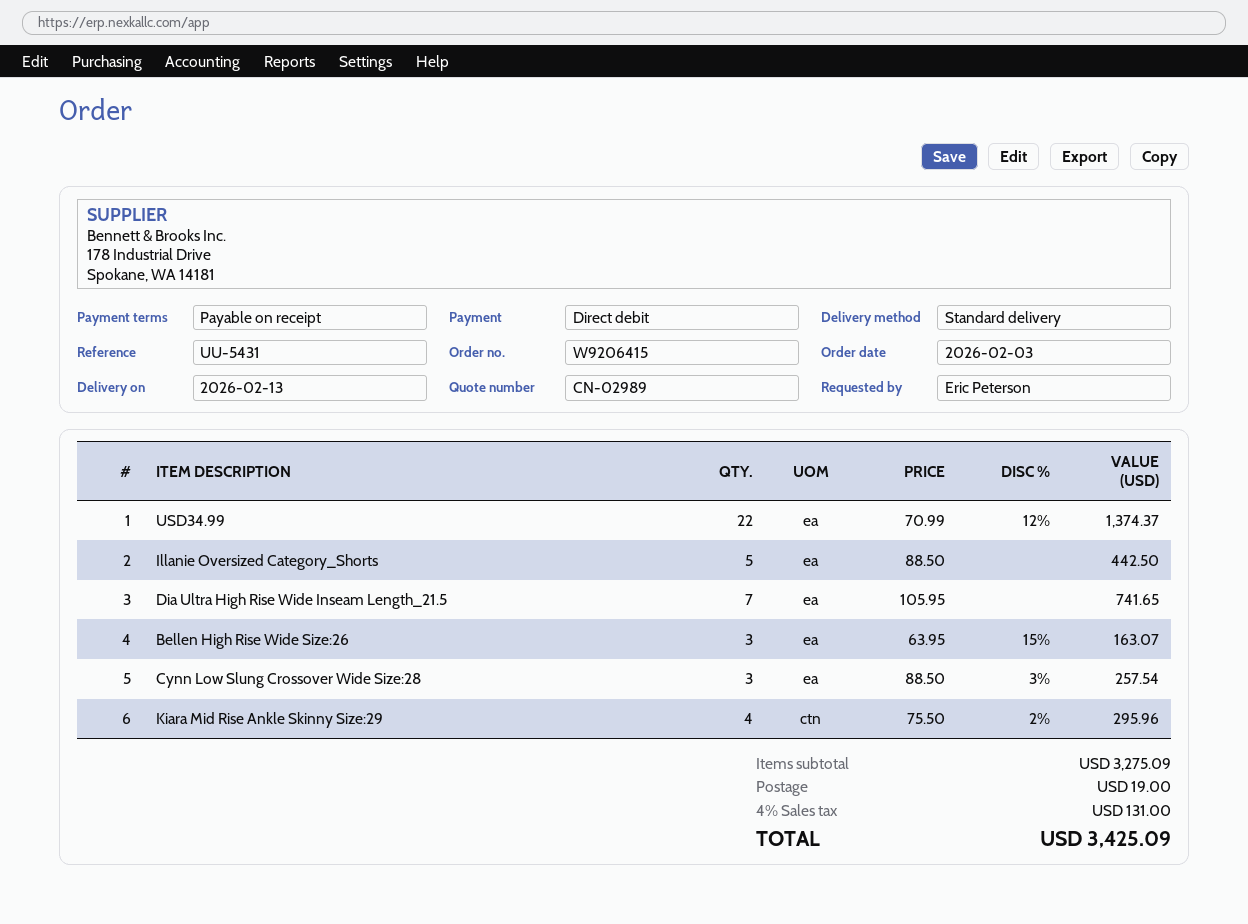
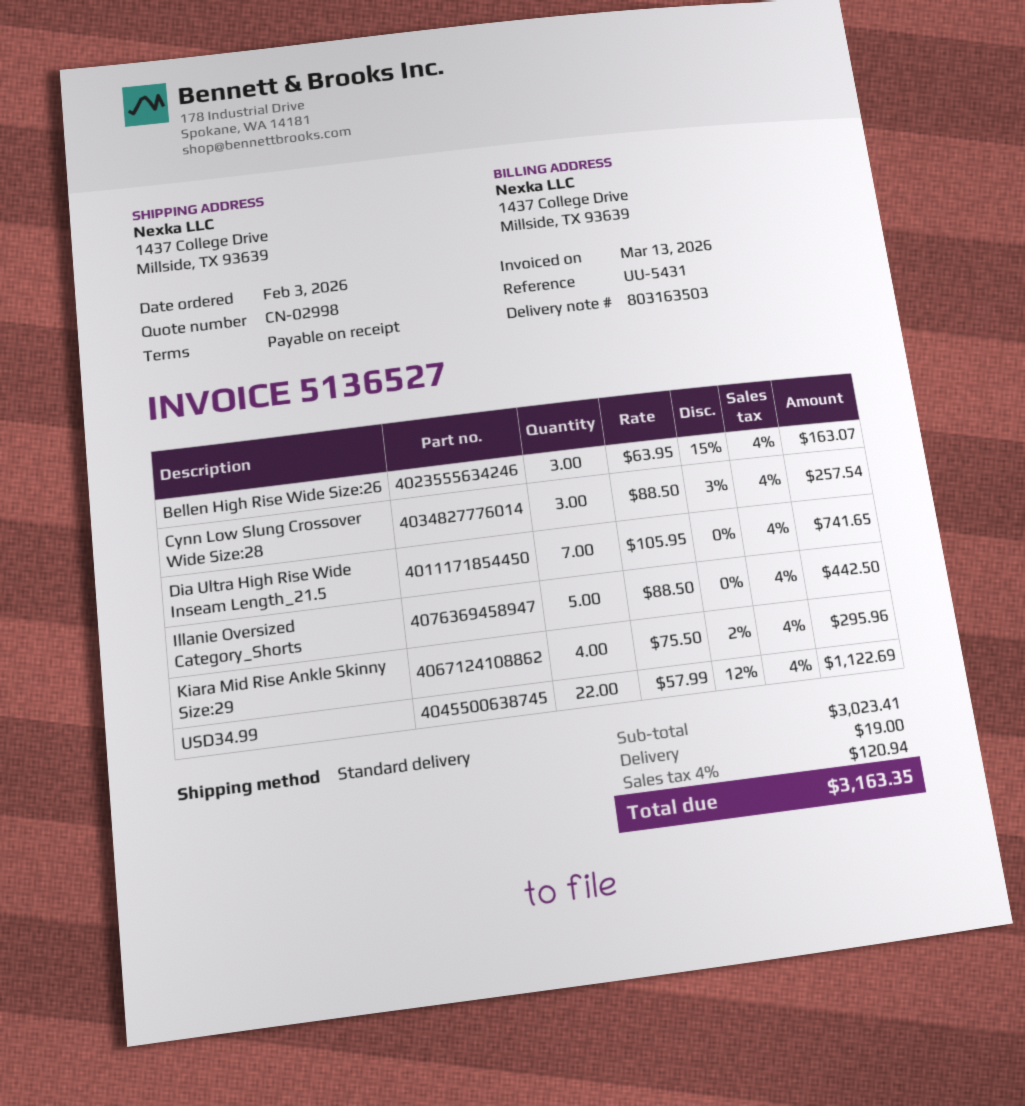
quote number: CN-02989 -> CN-02998
USD34.99: 22 x 70.99 - 12% = 1374.37 -> 22 x 57.99 - 12% = 1122.69
subtotal: 3275.09 -> 3023.41
tax: 4% = 131.00 -> 4% = 120.94
total: 3425.09 -> 3163.35

